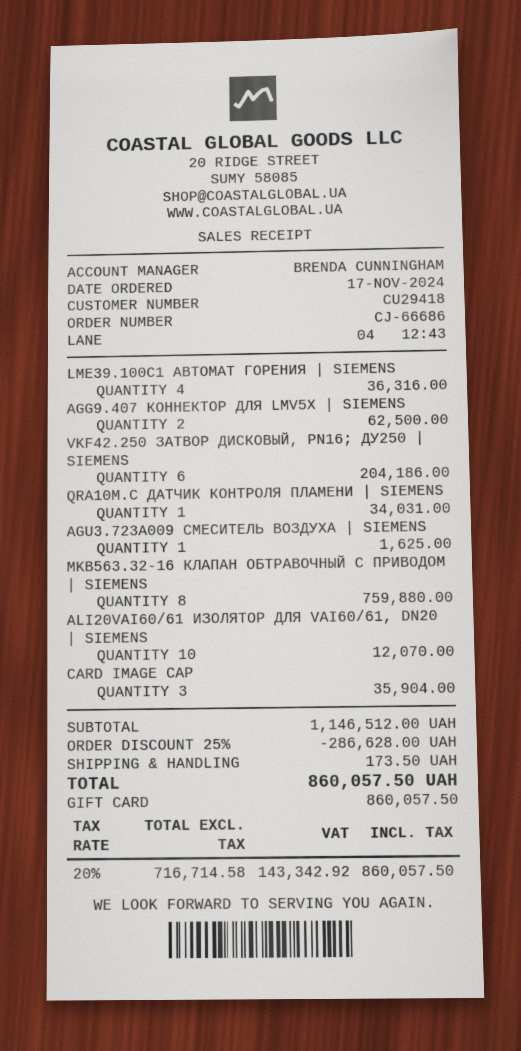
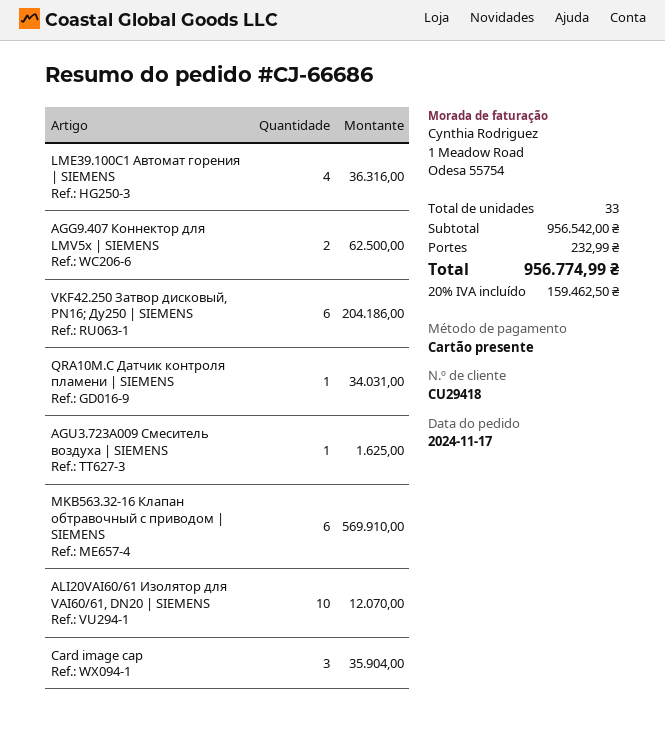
MKB563.32-16 КЛАПАН ОБТРАВОЧНЫЙ С ПРИВОДОМ | SIEMENS: 8 for 759880.00 -> 6 for 569910.00
subtotal: 1146512.00 -> 956542.00
discount: 25% = 286628.00 -> none
shipping: 173.50 -> 232.99
tax: 20% = 143342.92 -> 20% = 159462.50
total: 860057.50 -> 956774.99

